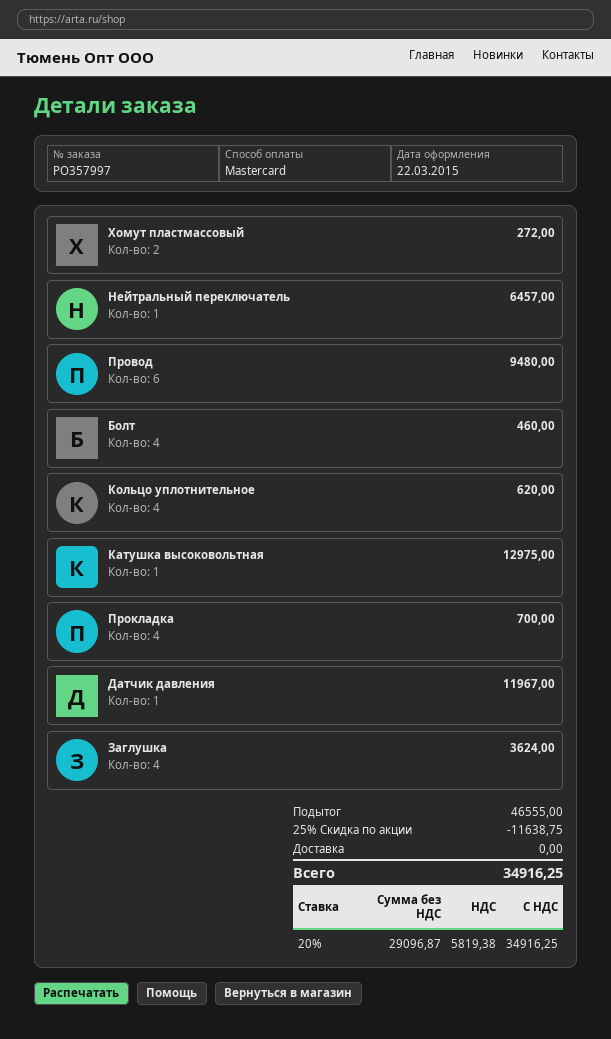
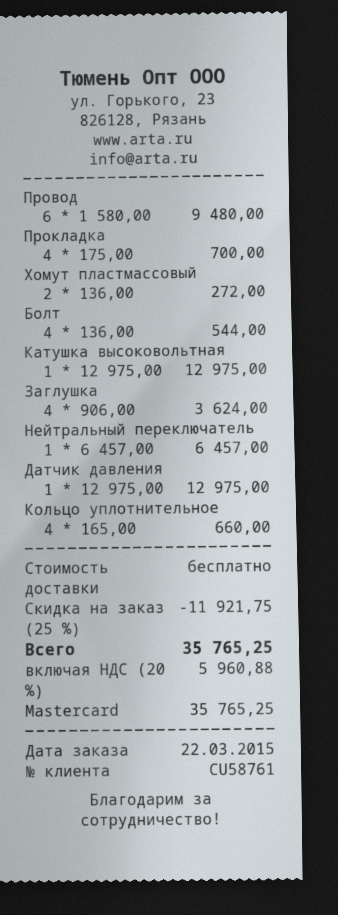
Болт: 4 for 460.00 -> 4 for 544.00
Кольцо уплотнительное: 4 for 620.00 -> 4 for 660.00
Датчик давления: 1 for 11967.00 -> 1 for 12975.00
discount: 25% = 11638.75 -> 25% = 11921.75
tax: 20% = 5819.38 -> 20% = 5960.88
total: 34916.25 -> 35765.25

